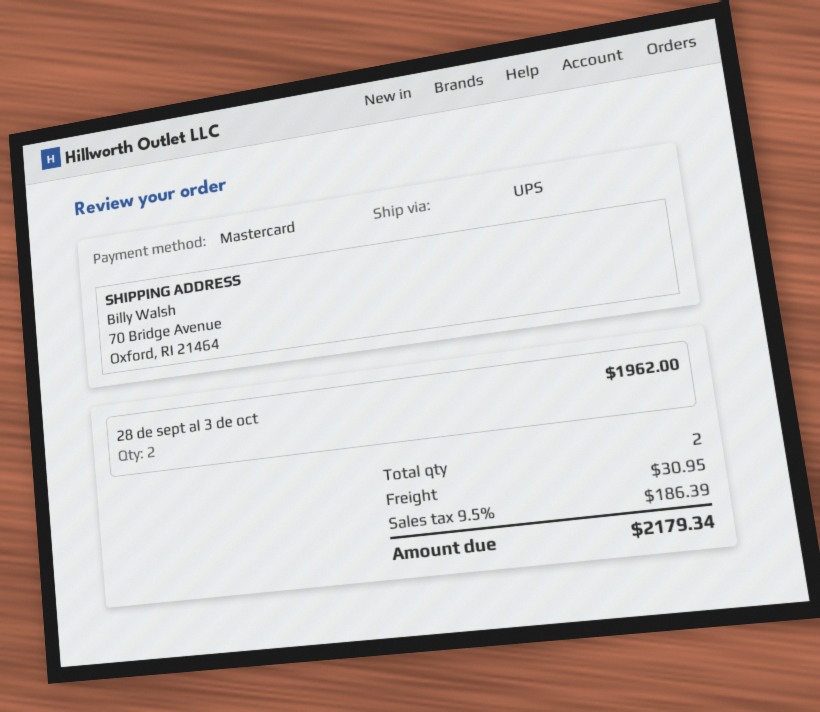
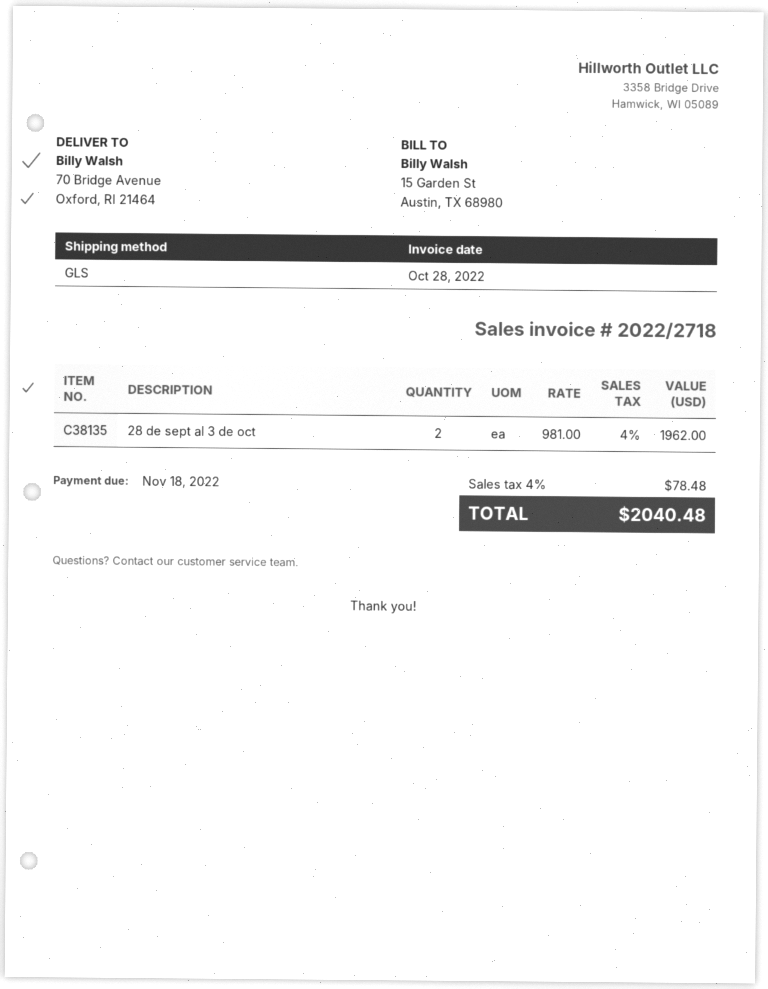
shipping method: UPS -> GLS
shipping: 30.95 -> none
tax: 9.5% = 186.39 -> 4% = 78.48
total: 2179.34 -> 2040.48

